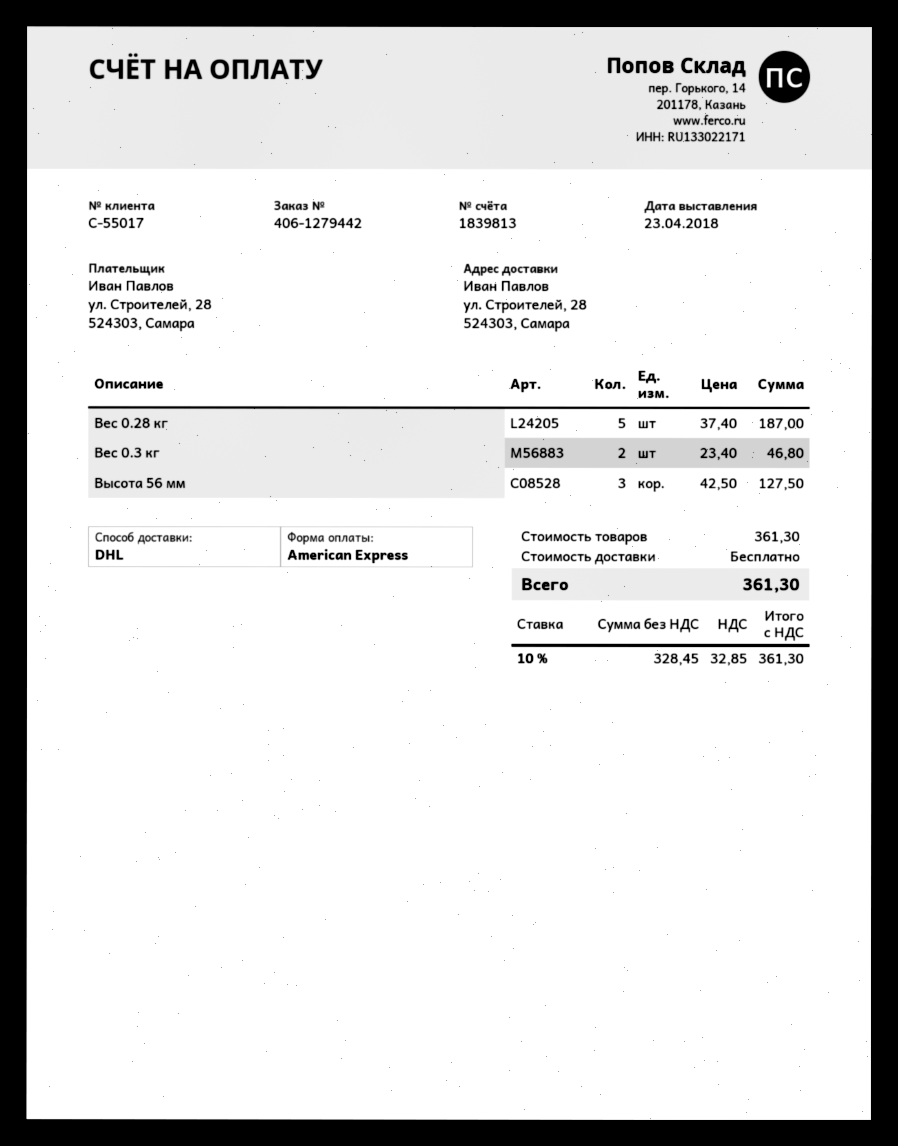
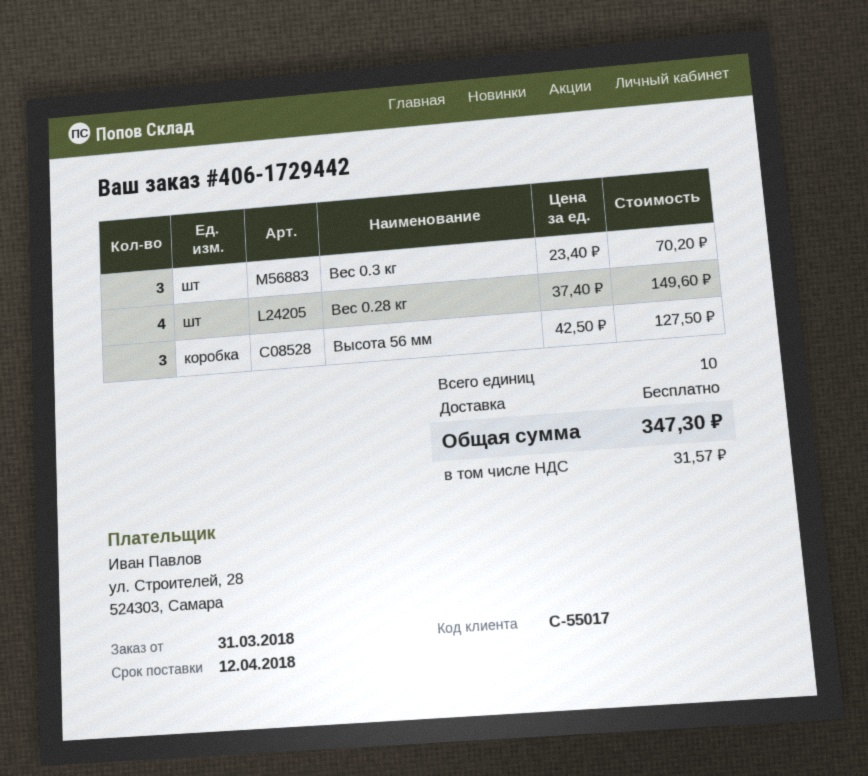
order number: 406-1279442 -> 406-1729442
Вес 0.28 кг: 5 x 37.40 = 187.00 -> 4 x 37.40 = 149.60
Вес 0.3 кг: 2 x 23.40 = 46.80 -> 3 x 23.40 = 70.20
tax: 32.85 -> 31.57
total: 361.30 -> 347.30

